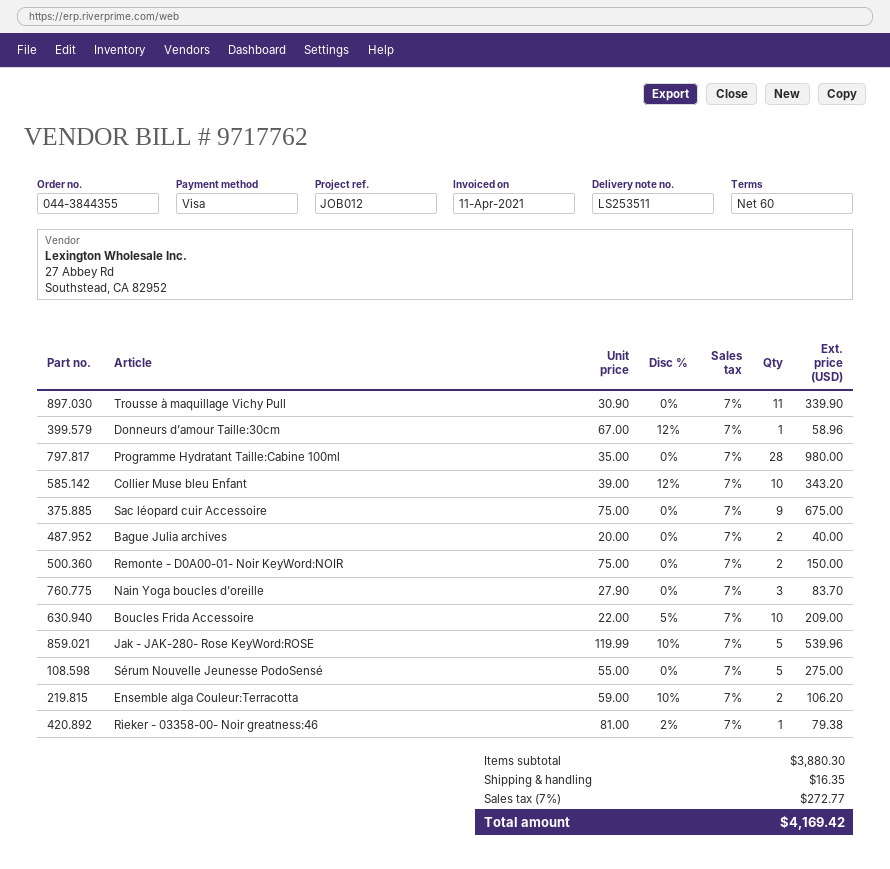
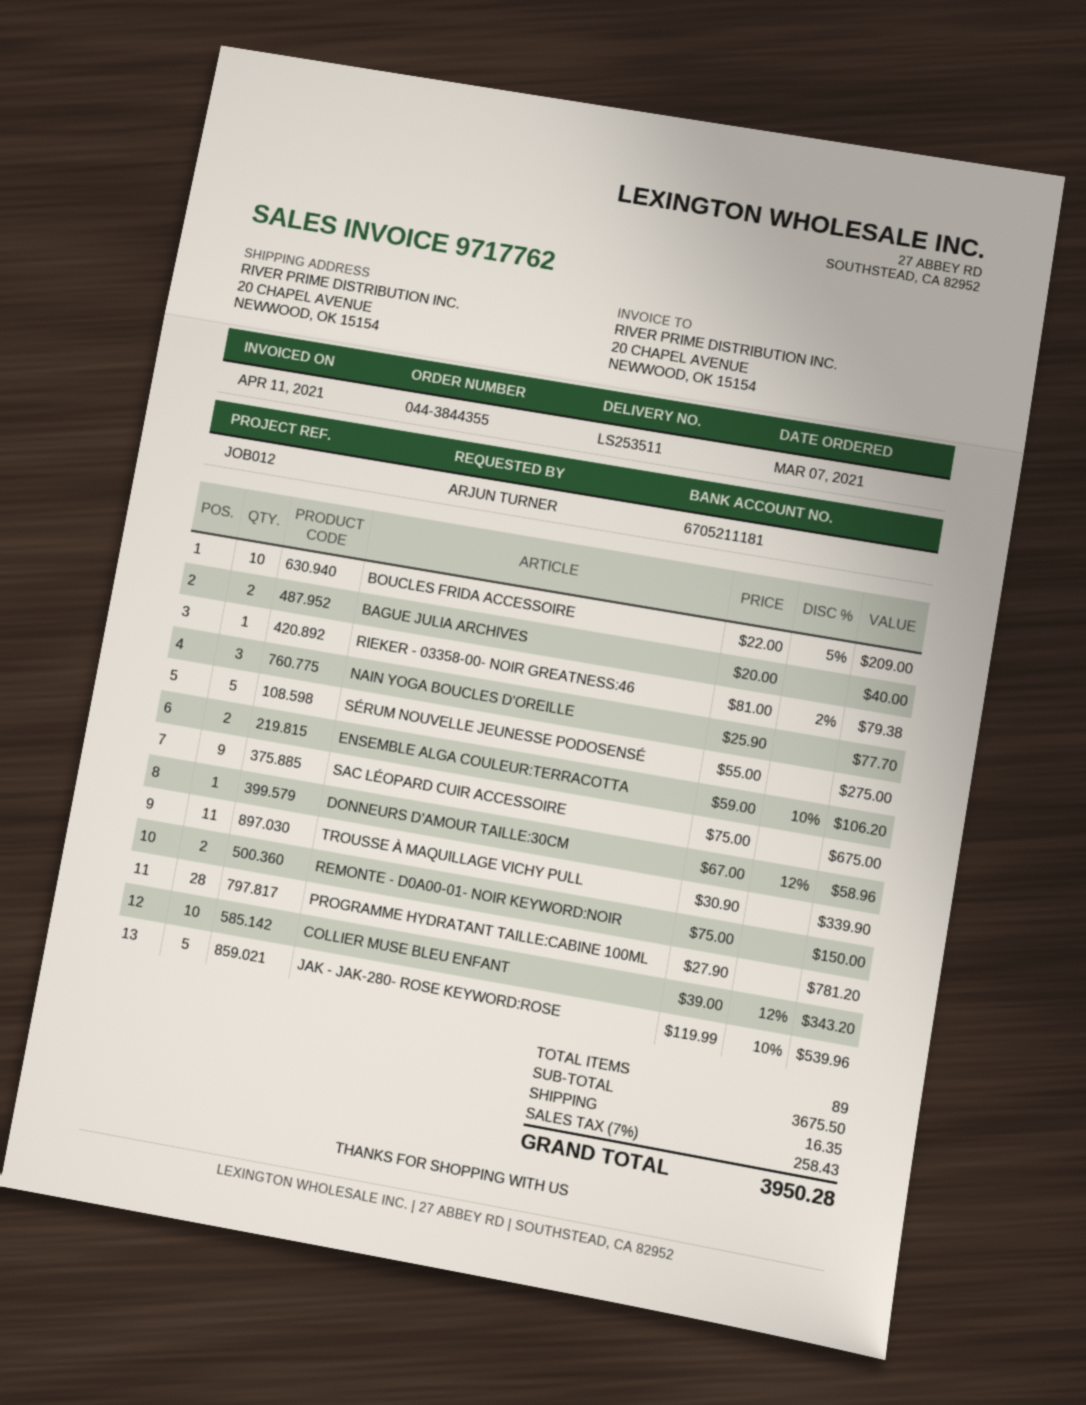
Programme Hydratant Taille:Cabine 100ml: 28 x 35.00 = 980.00 -> 28 x 27.90 = 781.20
Nain Yoga boucles d'oreille: 3 x 27.90 = 83.70 -> 3 x 25.90 = 77.70
subtotal: 3880.30 -> 3675.50
tax: 7% = 272.77 -> 7% = 258.43
total: 4169.42 -> 3950.28

